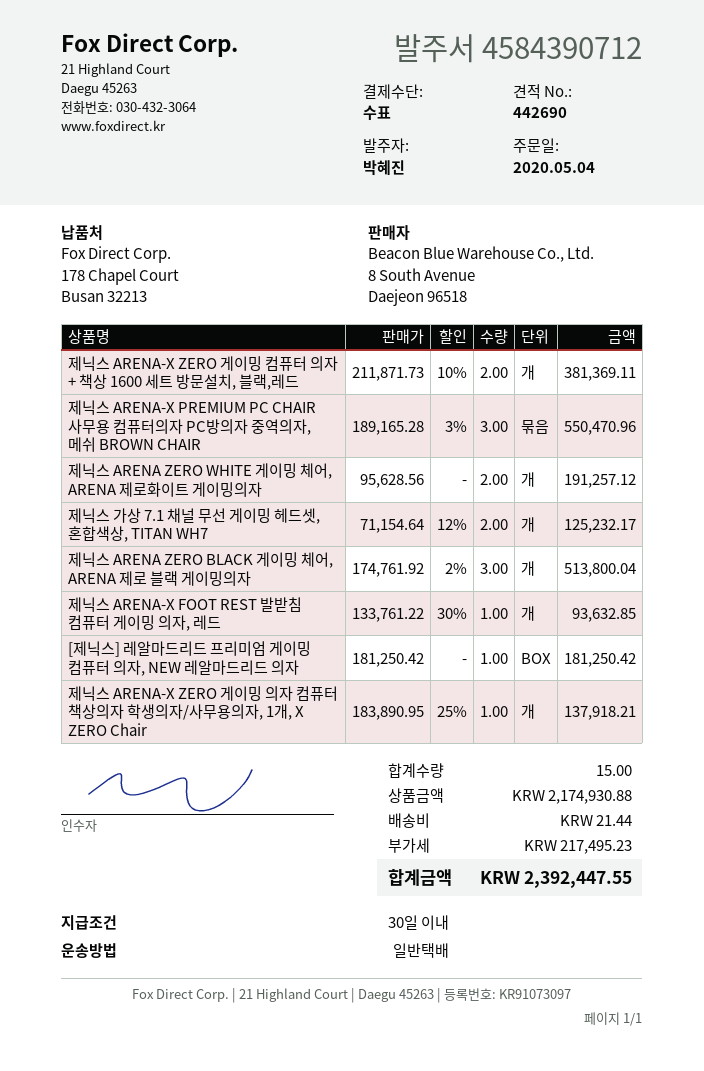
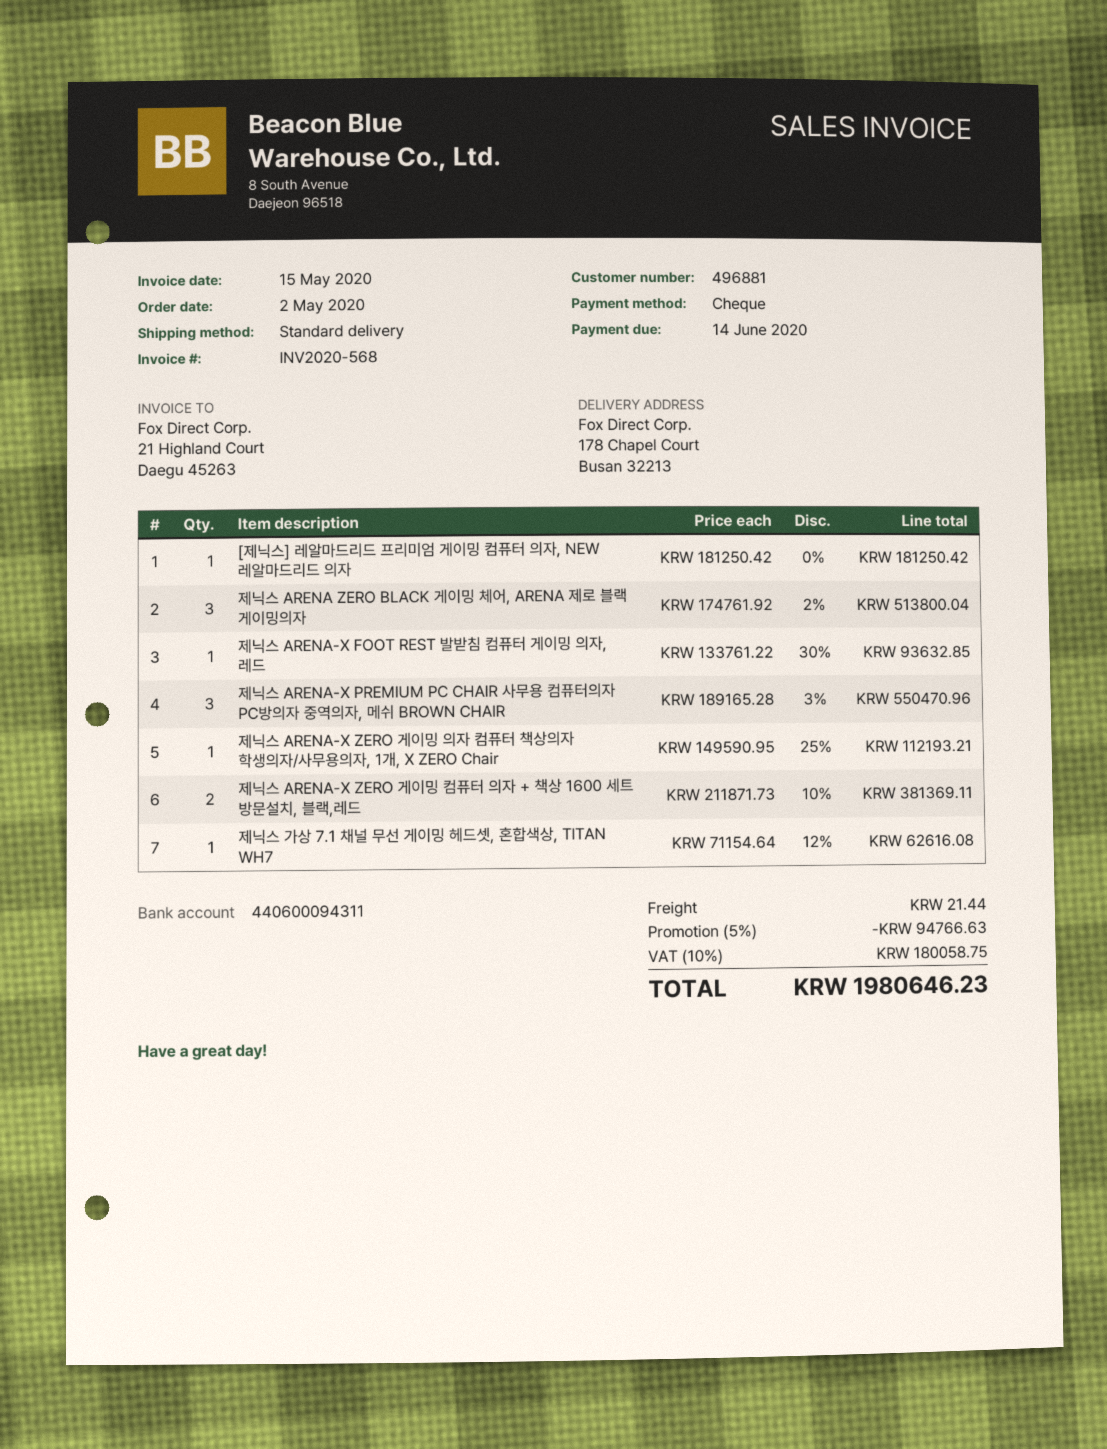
order date: 2020-05-04 -> 2020-05-02
제닉스 ARENA ZERO WHITE 게이밍 체어, ARENA 제로화이트 게이밍의자: 2 x 95628.56 = 191257.12 -> none
제닉스 가상 7.1 채널 무선 게이밍 헤드셋, 혼합색상, TITAN WH7: 2 x 71154.64 - 12% = 125232.17 -> 1 x 71154.64 - 12% = 62616.08
제닉스 ARENA-X ZERO 게이밍 의자 컴퓨터 책상의자 학생의자/사무용의자, 1개, X ZERO Chair: 1 x 183890.95 - 25% = 137918.21 -> 1 x 149590.95 - 25% = 112193.21
discount: none -> 5% = 94766.63
tax: 217495.23 -> 180058.75
total: 2392447.55 -> 1980646.23

